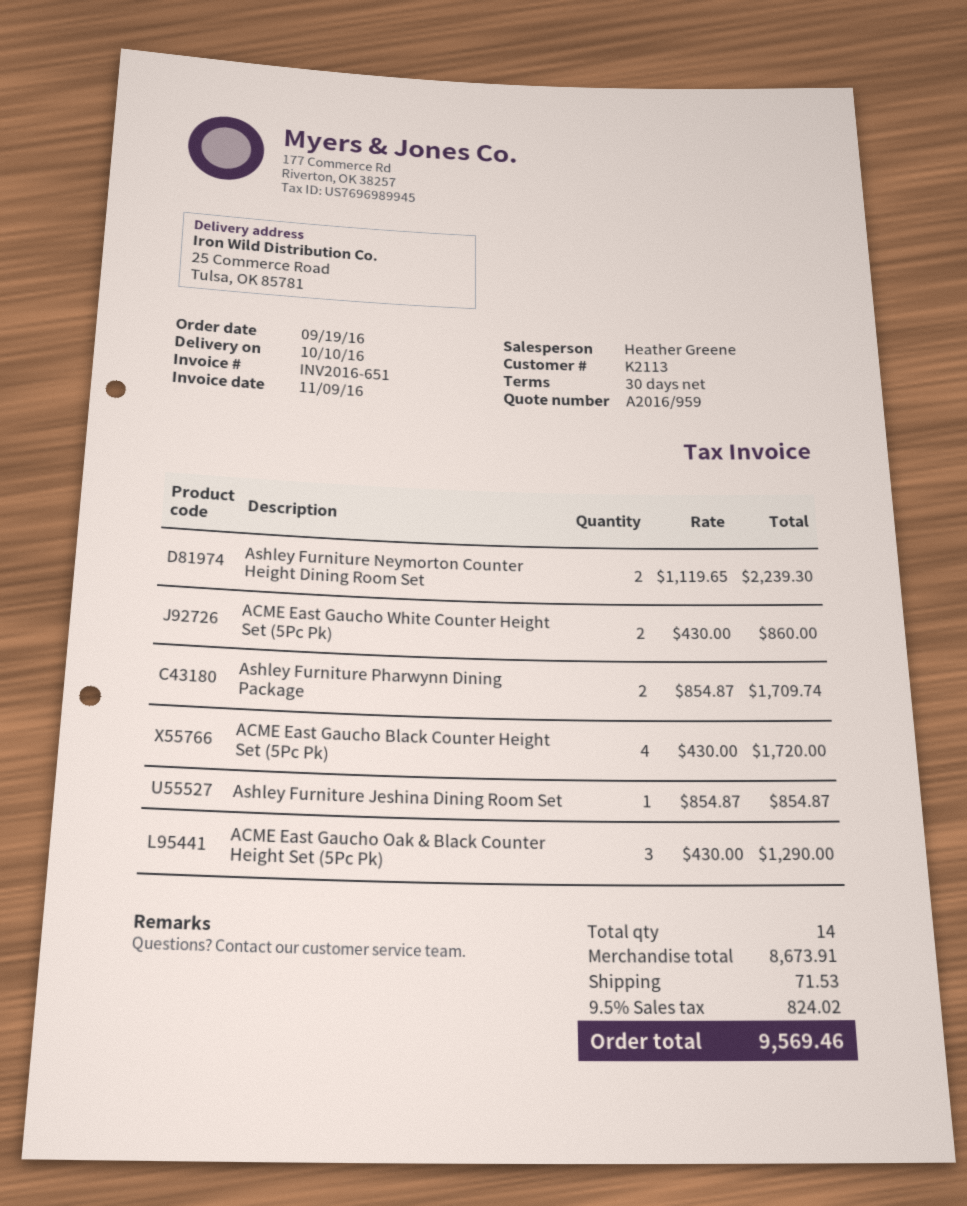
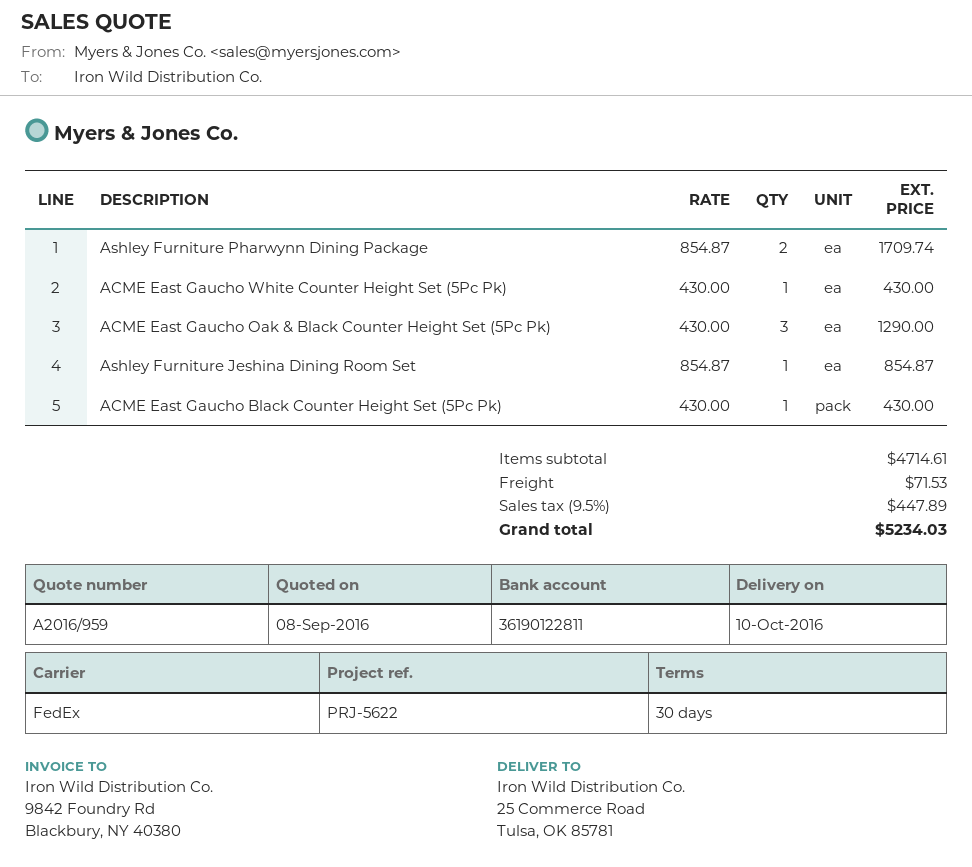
Ashley Furniture Neymorton Counter Height Dining Room Set: 2 x 1119.65 = 2239.30 -> none
ACME East Gaucho White Counter Height Set (5Pc Pk): 2 x 430.00 = 860.00 -> 1 x 430.00 = 430.00
ACME East Gaucho Black Counter Height Set (5Pc Pk): 4 x 430.00 = 1720.00 -> 1 x 430.00 = 430.00
subtotal: 8673.91 -> 4714.61
tax: 9.5% = 824.02 -> 9.5% = 447.89
total: 9569.46 -> 5234.03

